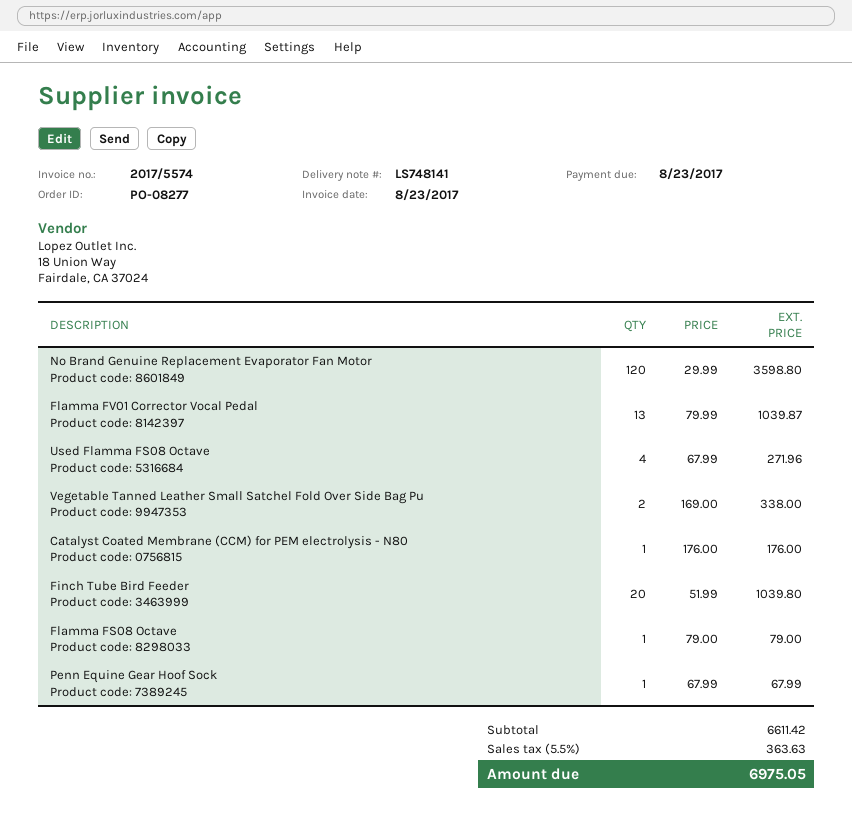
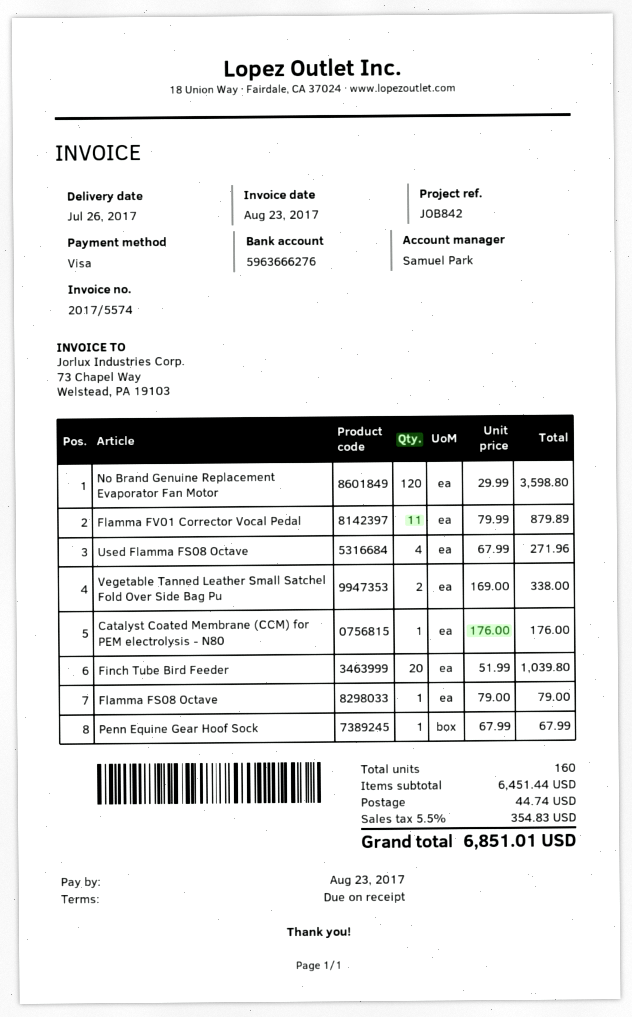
Flamma FV01 Corrector Vocal Pedal: 13 x 79.99 = 1039.87 -> 11 x 79.99 = 879.89
subtotal: 6611.42 -> 6451.44
shipping: none -> 44.74
tax: 5.5% = 363.63 -> 5.5% = 354.83
total: 6975.05 -> 6851.01

